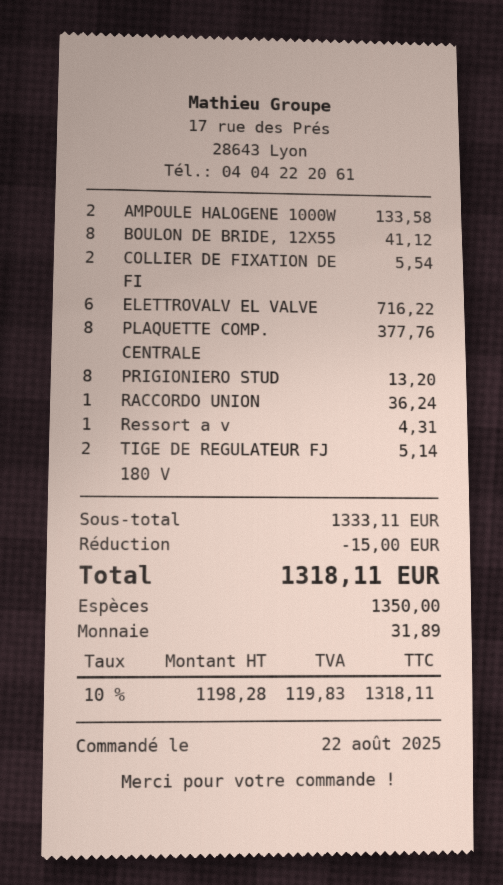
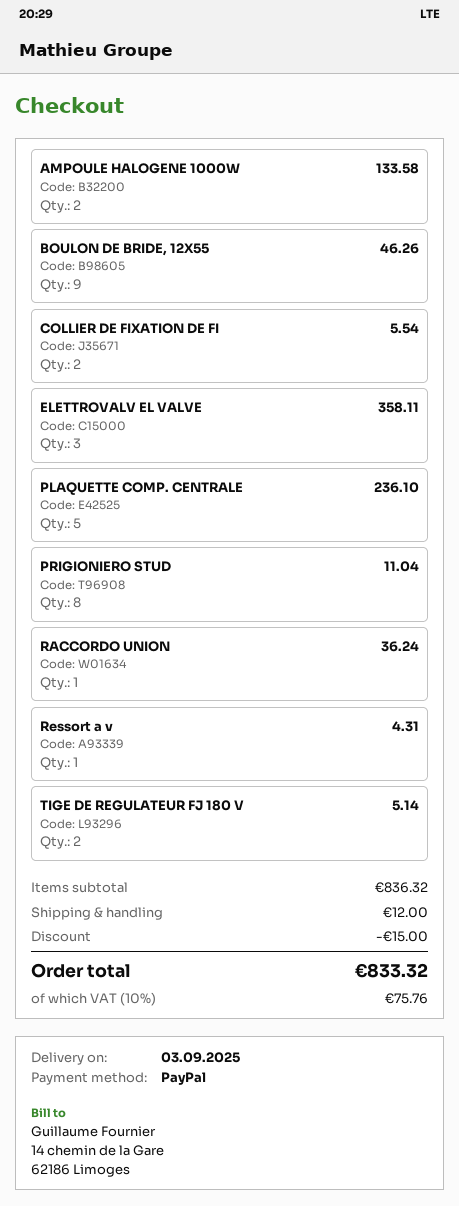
payment method: cash -> PayPal
BOULON DE BRIDE, 12X55: 8 for 41.12 -> 9 for 46.26
ELETTROVALV EL VALVE: 6 for 716.22 -> 3 for 358.11
PLAQUETTE COMP. CENTRALE: 8 for 377.76 -> 5 for 236.10
PRIGIONIERO STUD: 8 for 13.20 -> 8 for 11.04
subtotal: 1333.11 -> 836.32
shipping: none -> 12.00
tax: 10% = 119.83 -> 10% = 75.76
total: 1318.11 -> 833.32

